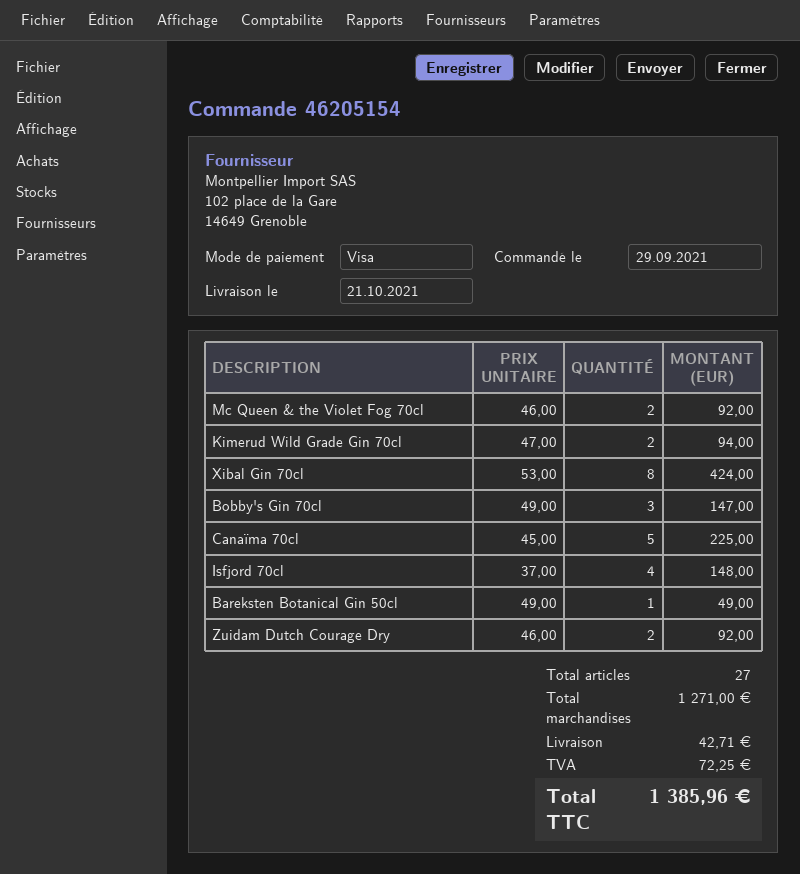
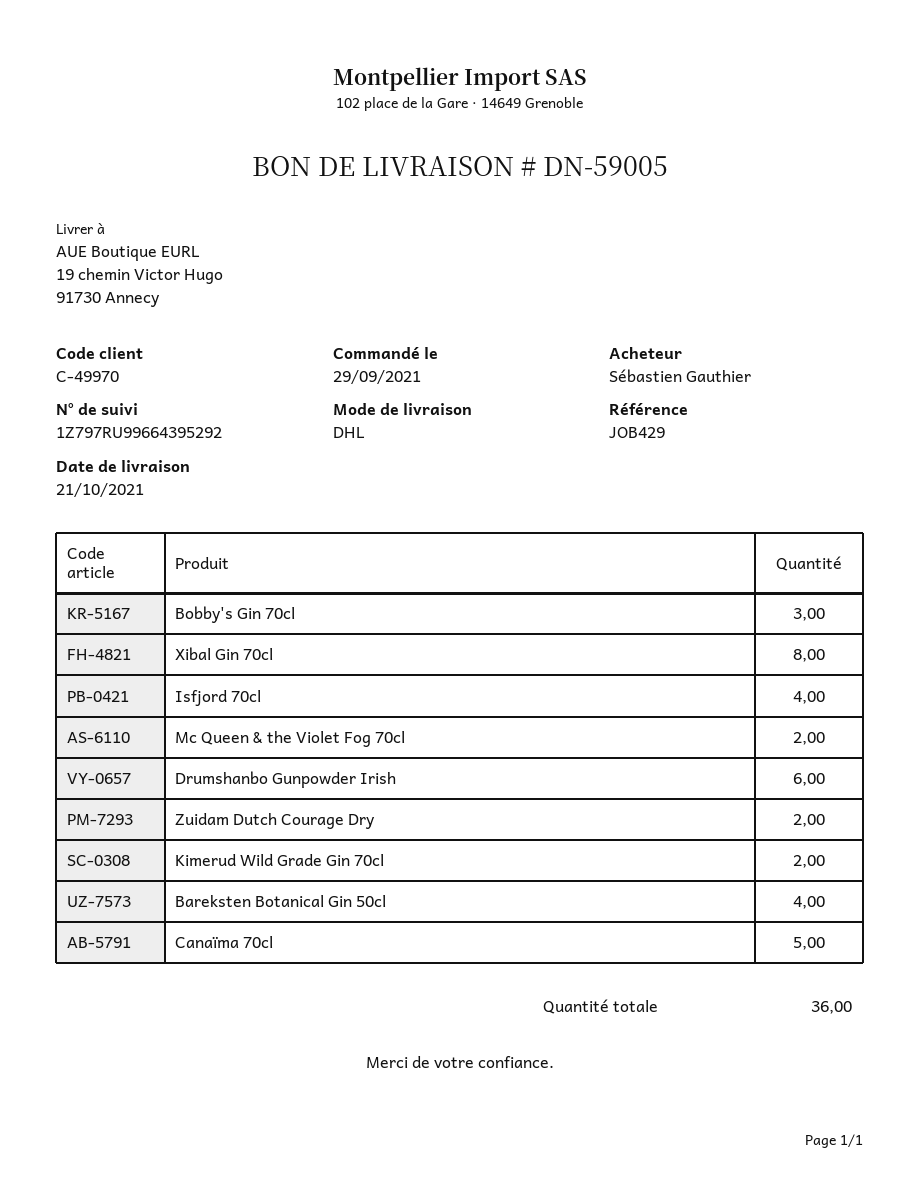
Bareksten Botanical Gin 50cl: 1 -> 4
Drumshanbo Gunpowder Irish: none -> 6
total quantity: 27 -> 36

